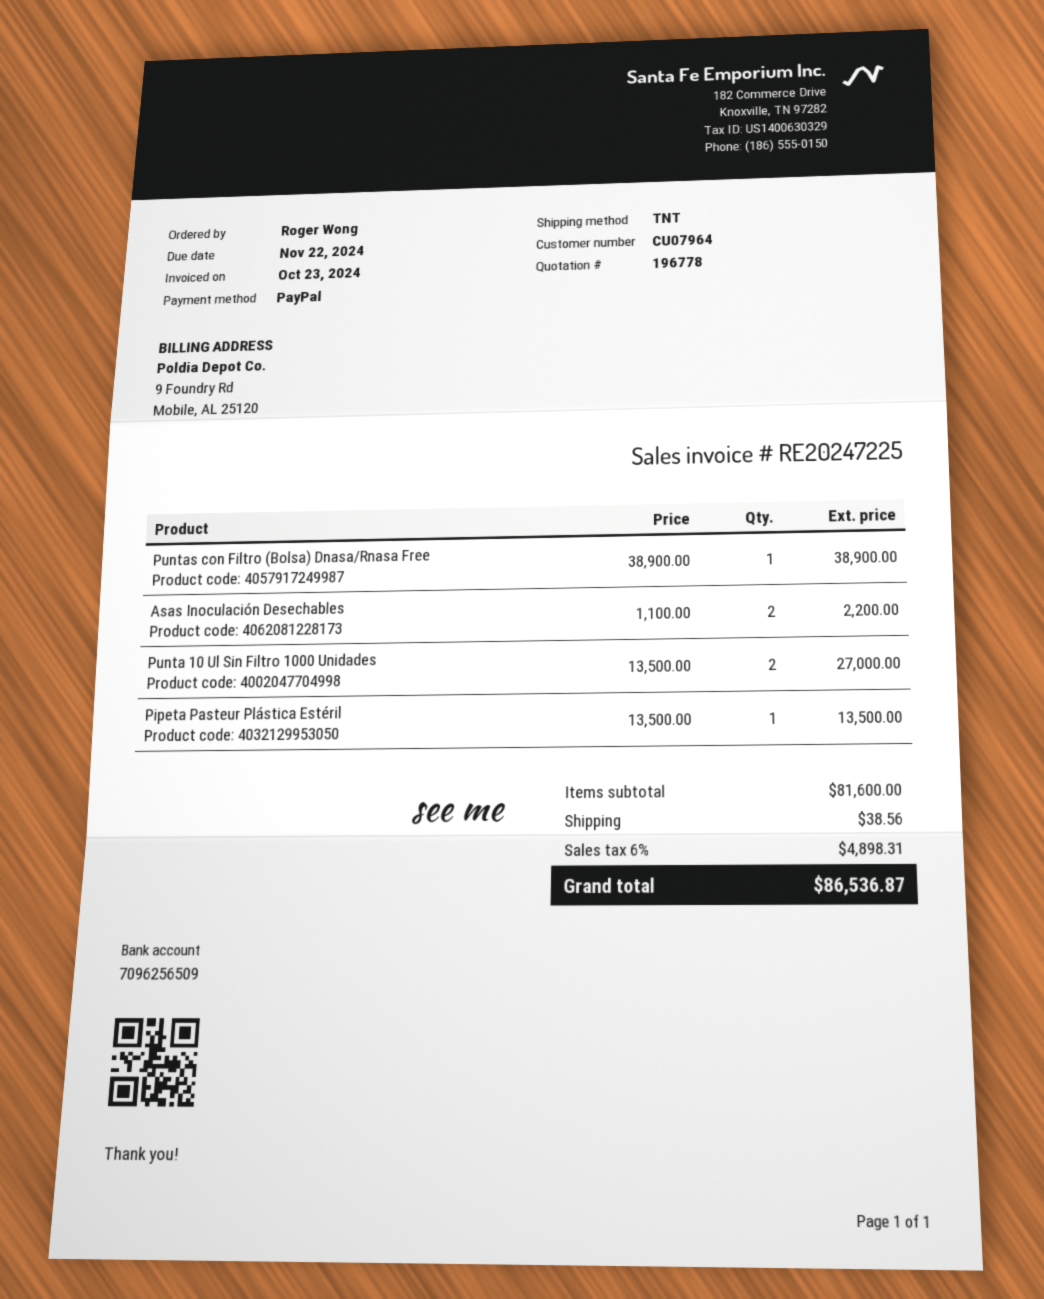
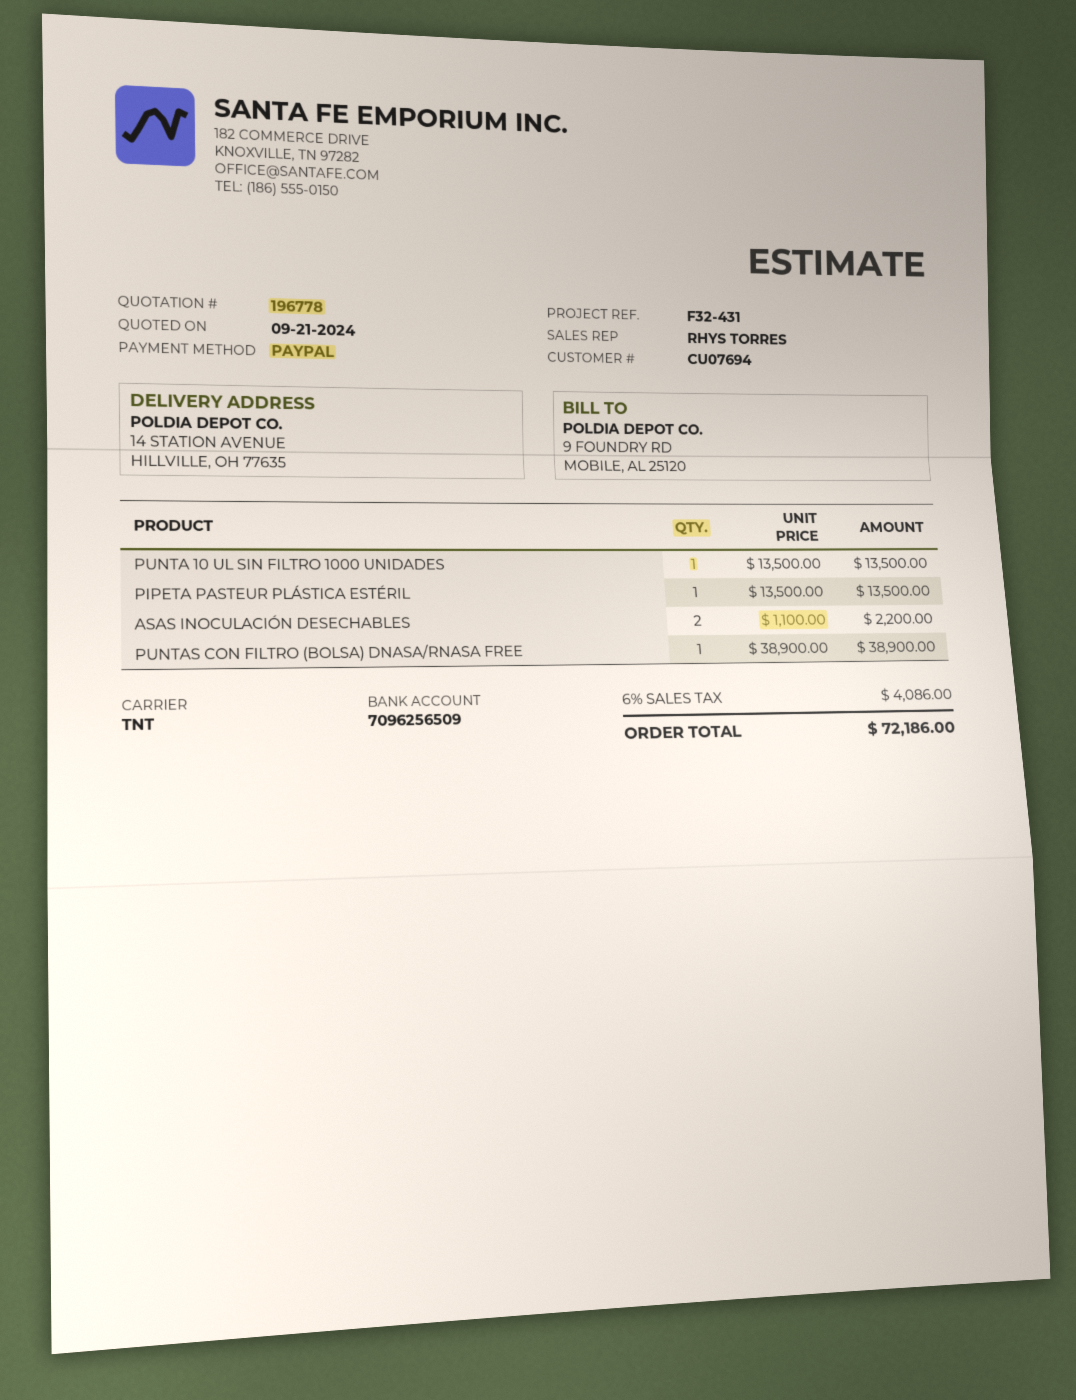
customer number: CU07964 -> CU07694
Punta 10 Ul Sin Filtro 1000 Unidades: 2 x 13500.00 = 27000.00 -> 1 x 13500.00 = 13500.00
shipping: 38.56 -> none
tax: 6% = 4898.31 -> 6% = 4086.00
total: 86536.87 -> 72186.00

